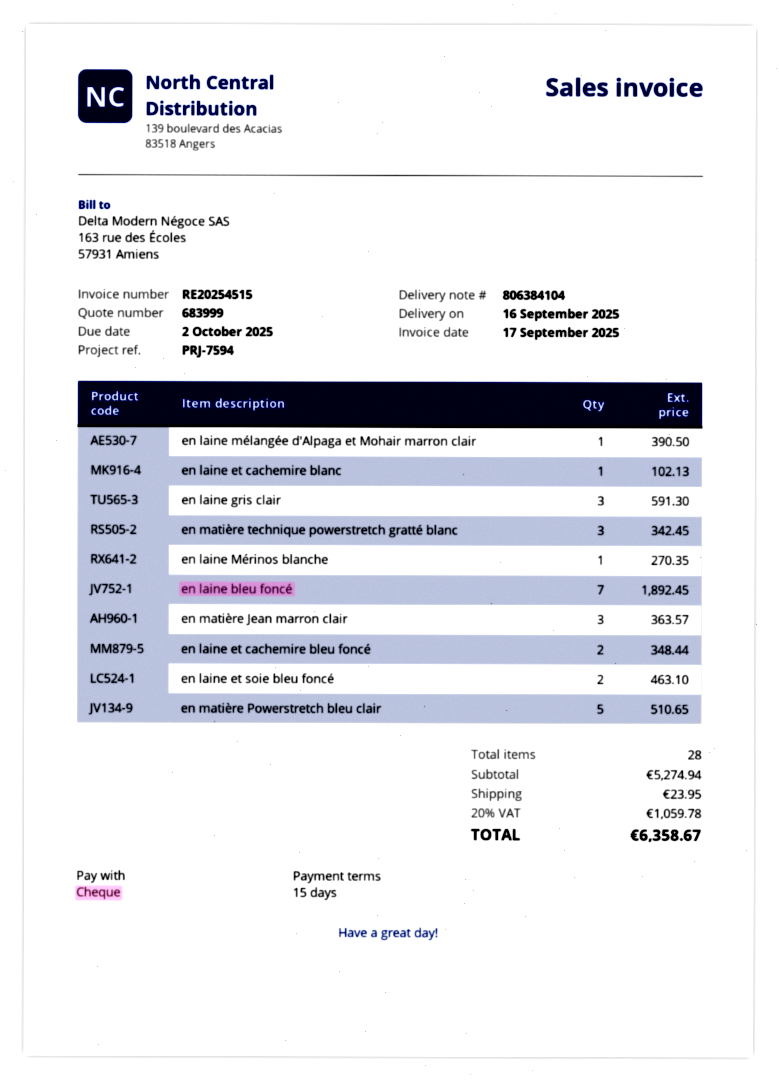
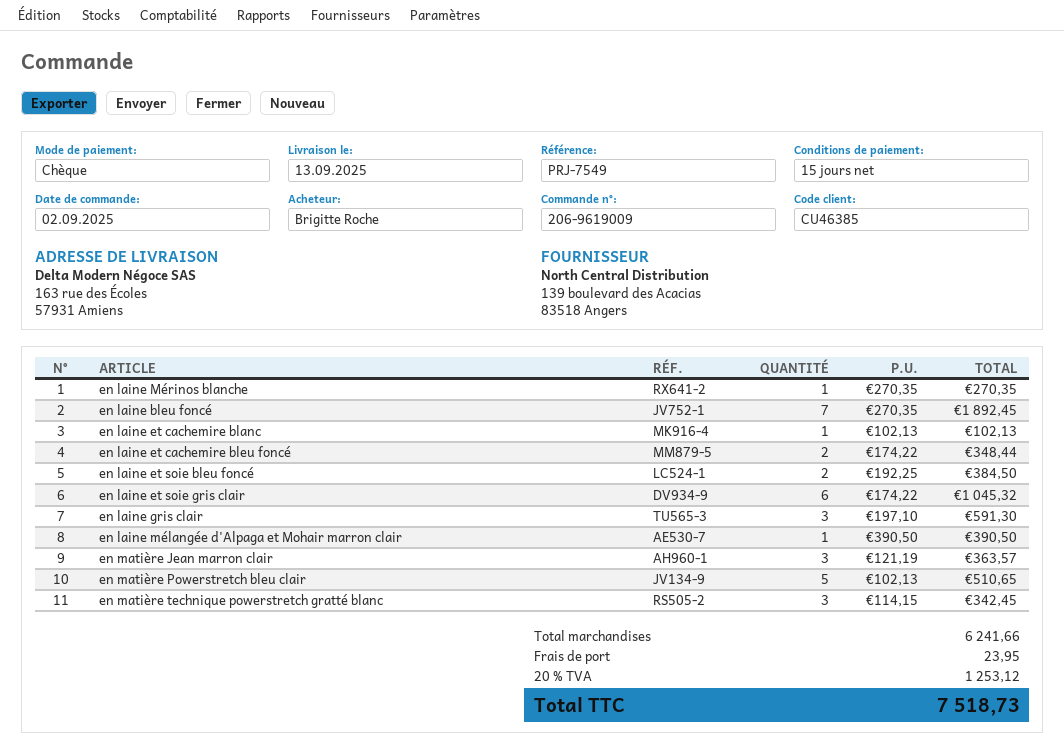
delivery date: 2025-09-16 -> 2025-09-13
reference: PRJ-7594 -> PRJ-7549
en laine et soie bleu foncé: 2 for 463.10 -> 2 for 384.50
en laine et soie gris clair: none -> 6 for 1045.32
subtotal: 5274.94 -> 6241.66
tax: 20% = 1059.78 -> 20% = 1253.12
total: 6358.67 -> 7518.73

